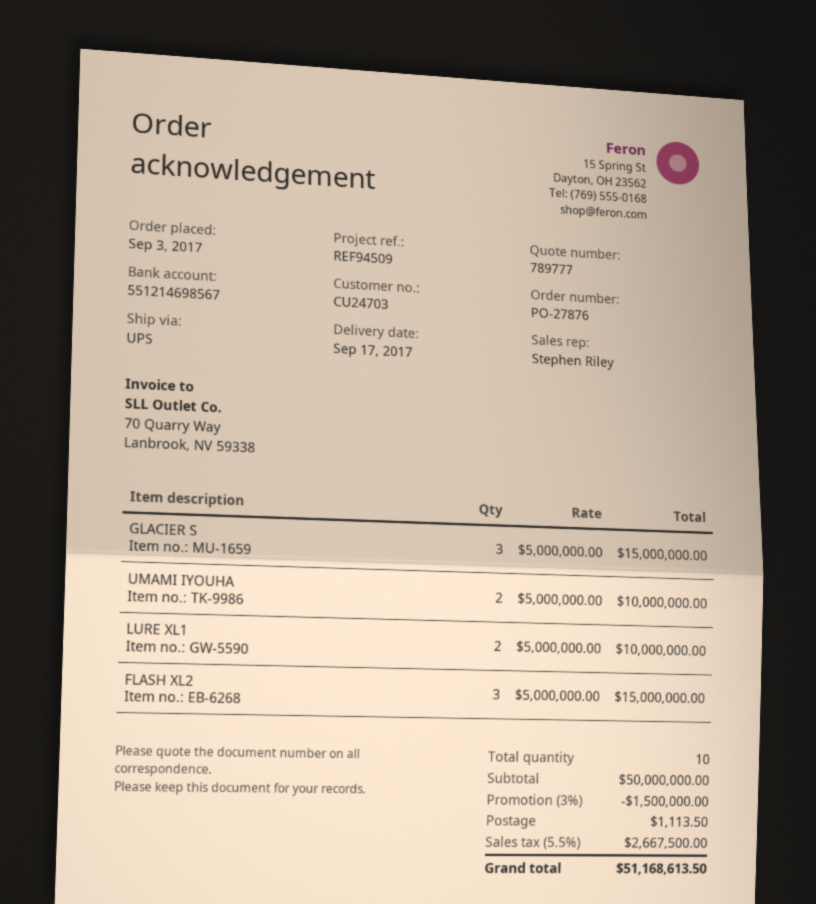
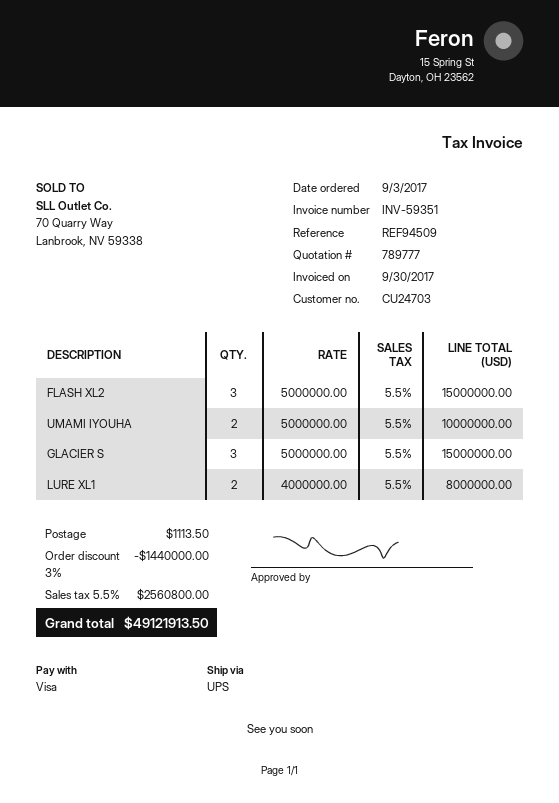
LURE XL1: 2 x 5000000.00 = 10000000.00 -> 2 x 4000000.00 = 8000000.00
discount: 3% = 1500000.00 -> 3% = 1440000.00
tax: 5.5% = 2667500.00 -> 5.5% = 2560800.00
total: 51168613.50 -> 49121913.50

